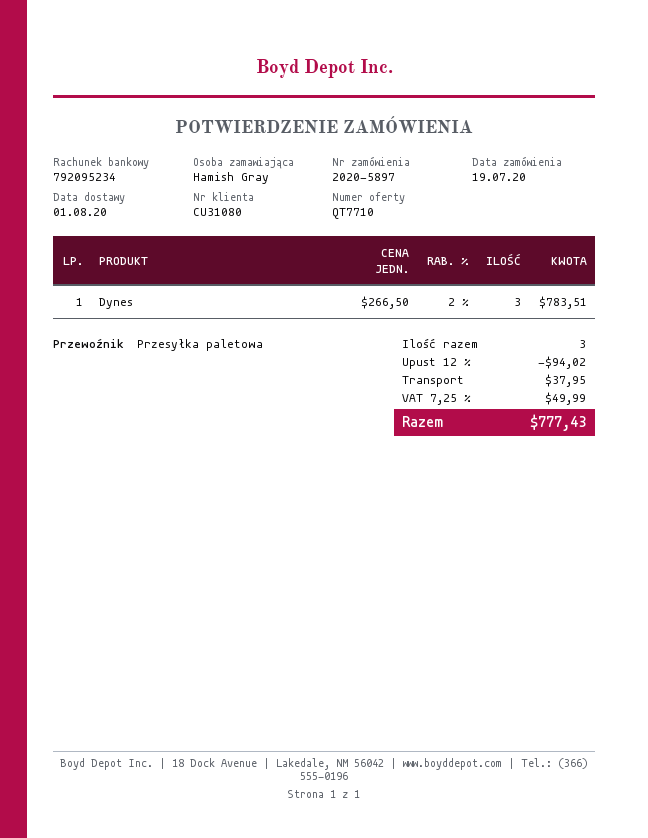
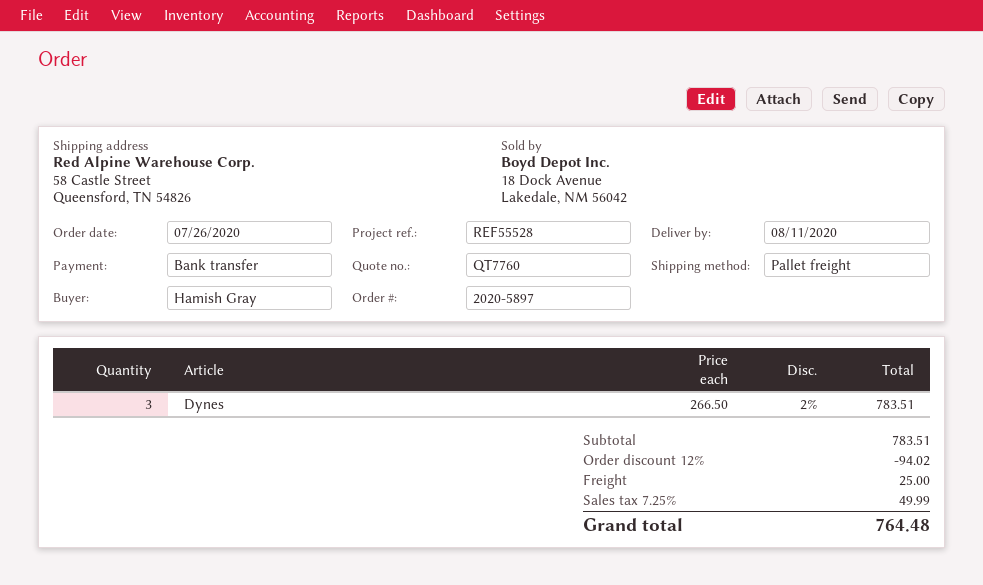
quote number: QT7710 -> QT7760
order date: 2020-07-19 -> 2020-07-26
delivery date: 2020-08-01 -> 2020-08-11
shipping: 37.95 -> 25.00
total: 777.43 -> 764.48

